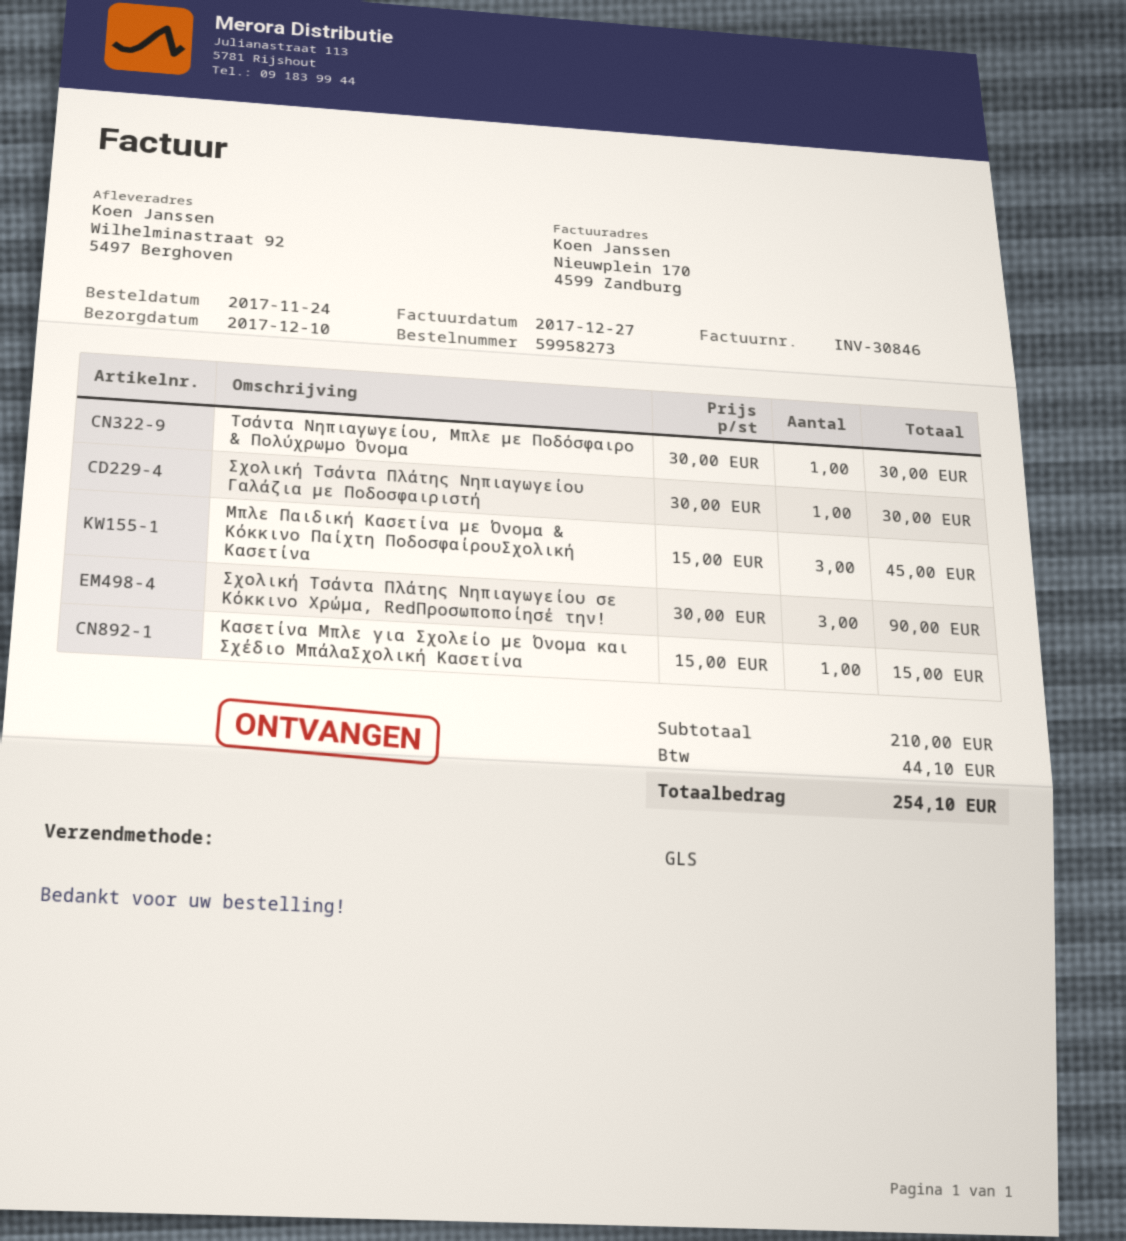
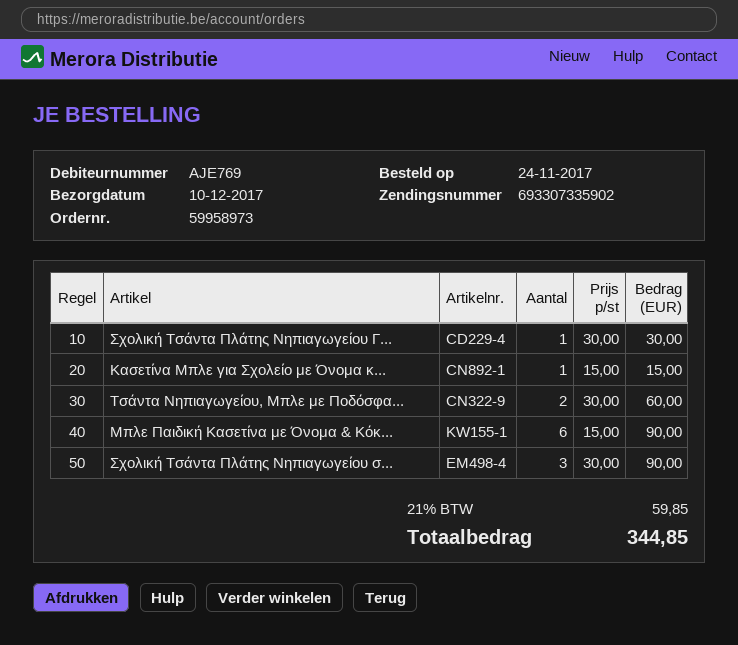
order number: 59958273 -> 59958973
Τσάντα Νηπιαγωγείου, Μπλε με Ποδόσφαιρο & Πολύχρωμο Όνομα: 1 x 30.00 = 30.00 -> 2 x 30.00 = 60.00
Μπλε Παιδική Κασετίνα με Όνομα & Κόκκινο Παίχτη ΠοδοσφαίρουΣχολική Κασετίνα: 3 x 15.00 = 45.00 -> 6 x 15.00 = 90.00
tax: 44.10 -> 59.85
total: 254.10 -> 344.85

